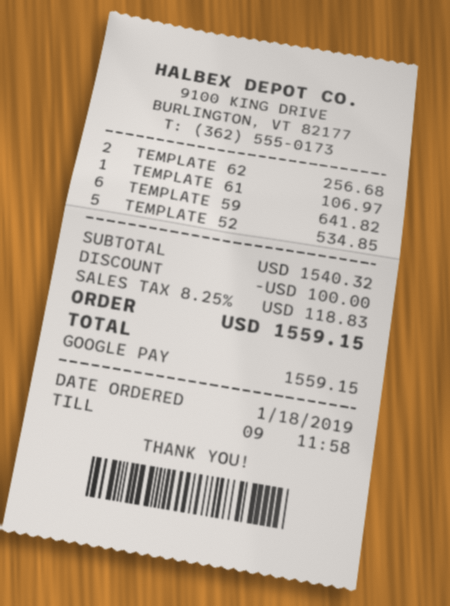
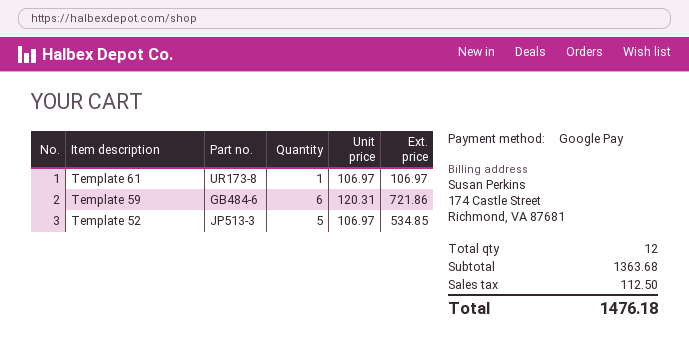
TEMPLATE 62: 2 for 256.68 -> none
TEMPLATE 59: 6 for 641.82 -> 6 for 721.86
subtotal: 1540.32 -> 1363.68
discount: 100.00 -> none
tax: 118.83 -> 112.50
total: 1559.15 -> 1476.18

